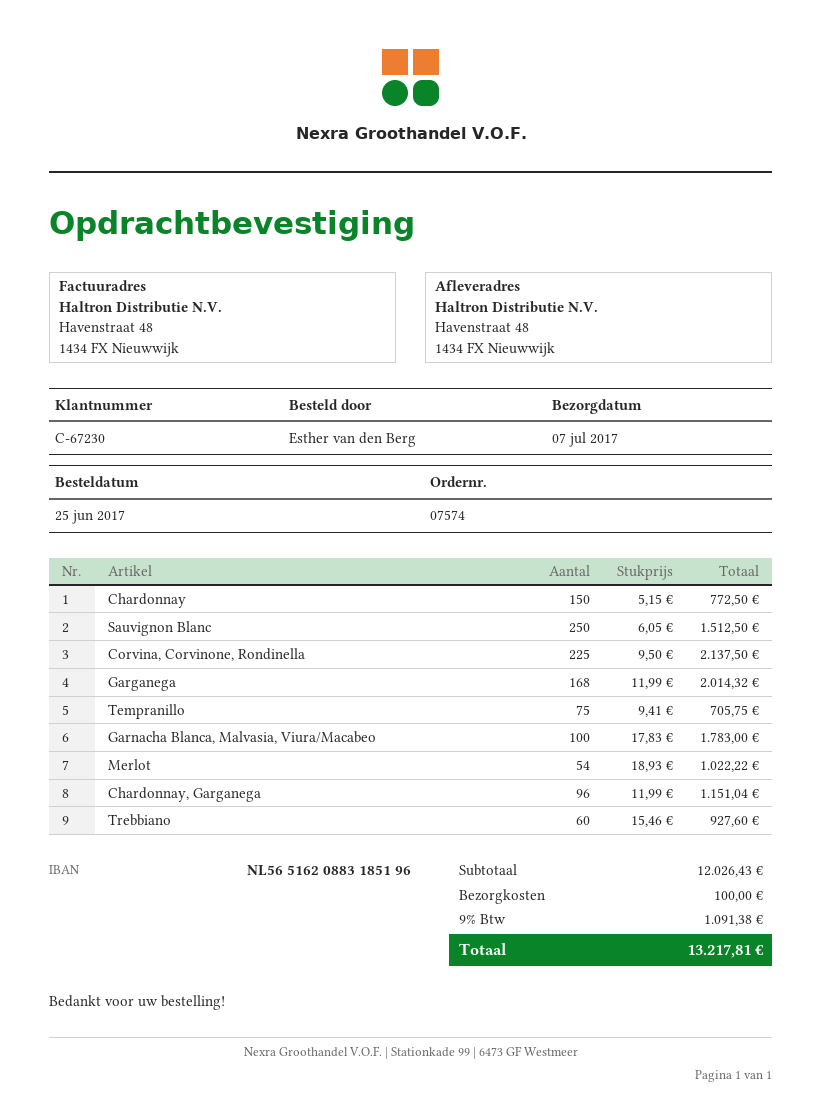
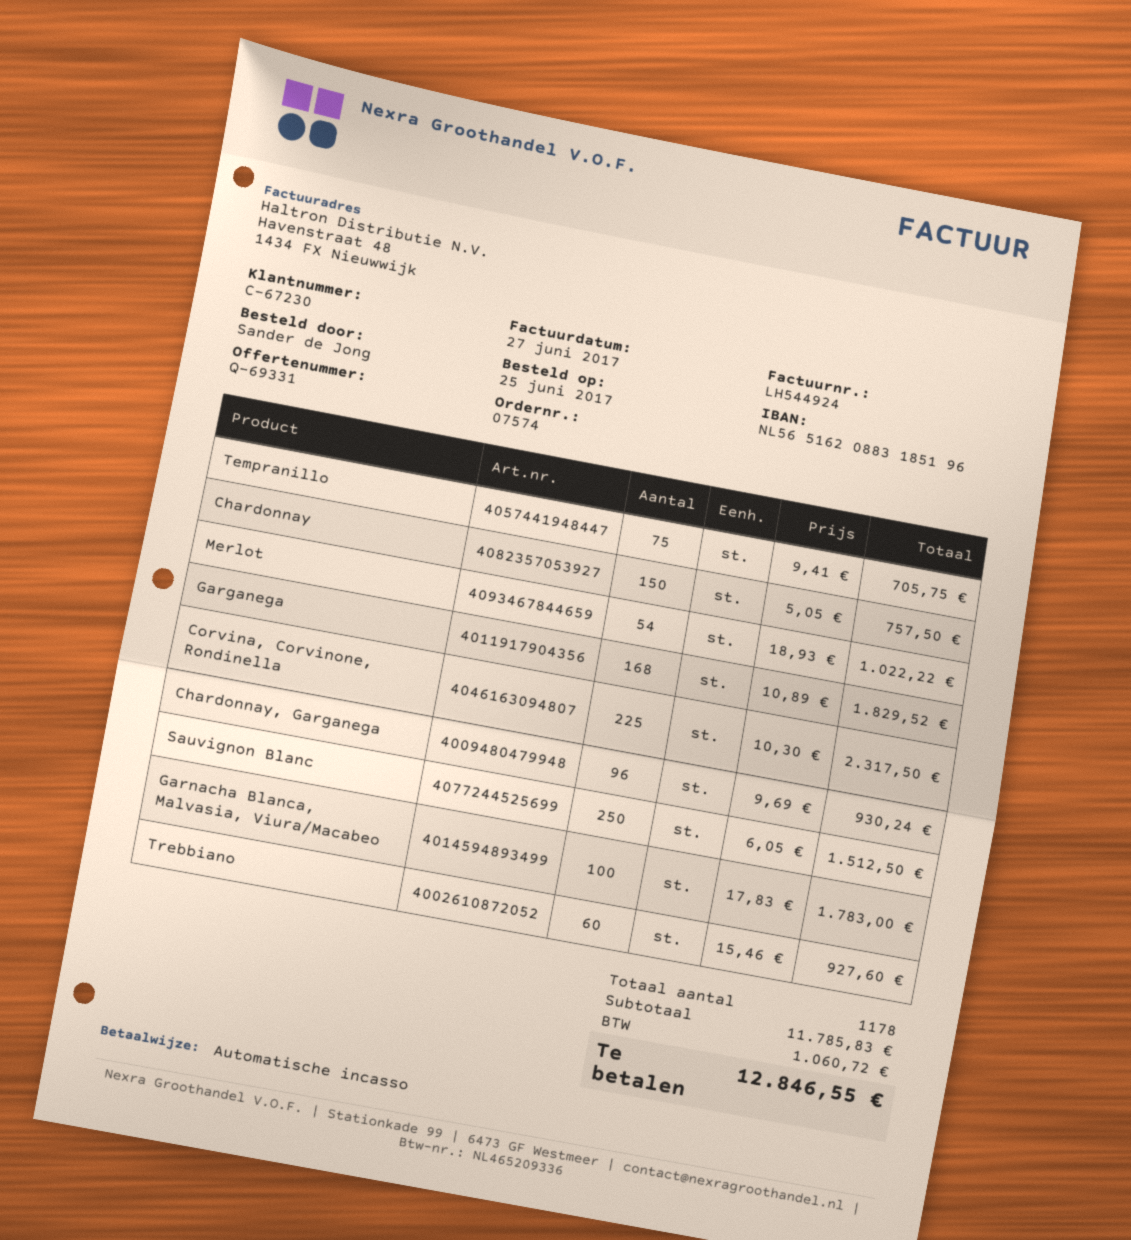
ordered by: Esther van den Berg -> Sander de Jong
Chardonnay: 150 x 5.15 = 772.50 -> 150 x 5.05 = 757.50
Corvina, Corvinone, Rondinella: 225 x 9.50 = 2137.50 -> 225 x 10.30 = 2317.50
Garganega: 168 x 11.99 = 2014.32 -> 168 x 10.89 = 1829.52
Chardonnay, Garganega: 96 x 11.99 = 1151.04 -> 96 x 9.69 = 930.24
subtotal: 12026.43 -> 11785.83
shipping: 100.00 -> none
tax: 1091.38 -> 1060.72
total: 13217.81 -> 12846.55

